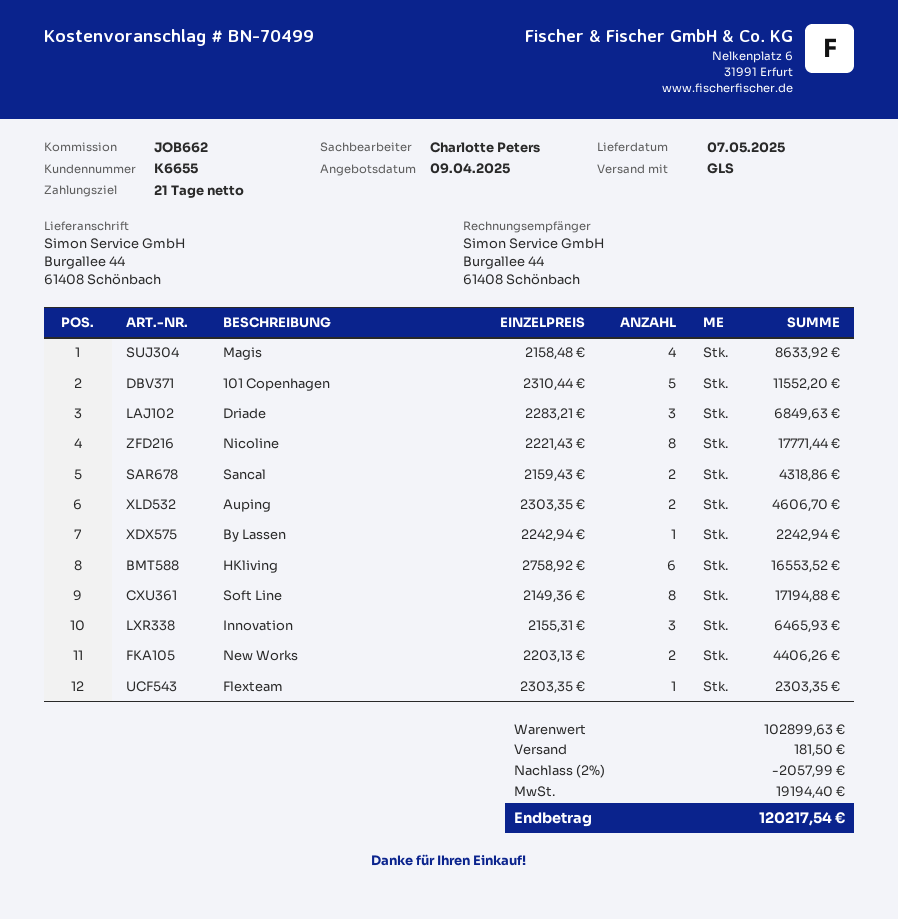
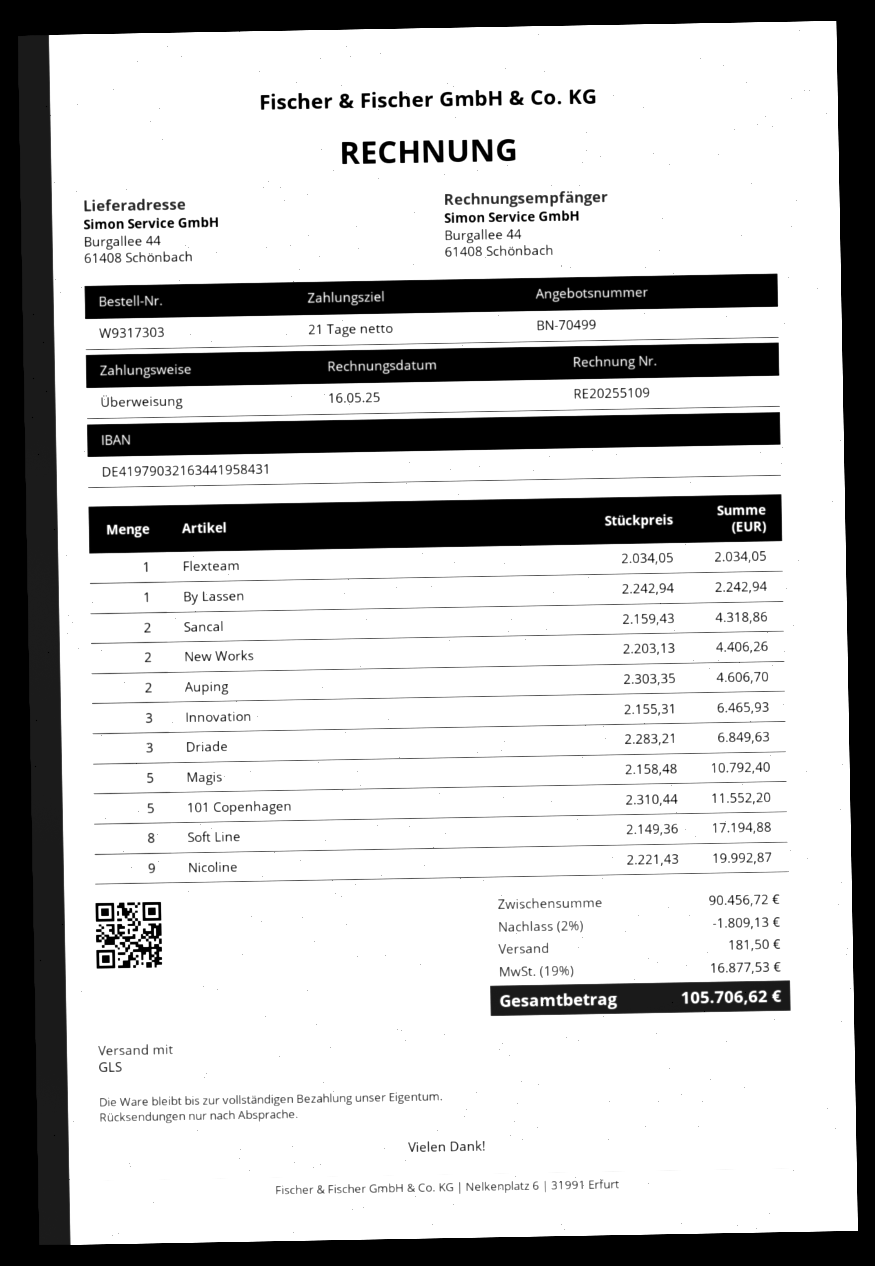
Magis: 4 x 2158.48 = 8633.92 -> 5 x 2158.48 = 10792.40
Nicoline: 8 x 2221.43 = 17771.44 -> 9 x 2221.43 = 19992.87
HKliving: 6 x 2758.92 = 16553.52 -> none
Flexteam: 1 x 2303.35 = 2303.35 -> 1 x 2034.05 = 2034.05
subtotal: 102899.63 -> 90456.72
discount: 2% = 2057.99 -> 2% = 1809.13
tax: 19194.40 -> 16877.53
total: 120217.54 -> 105706.62

